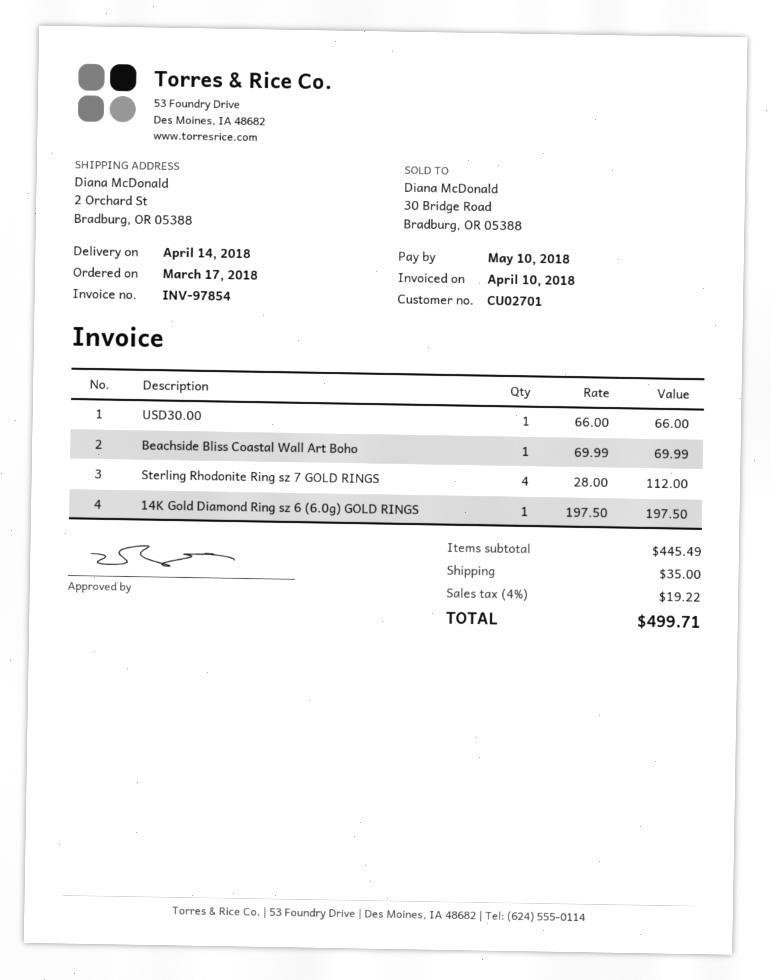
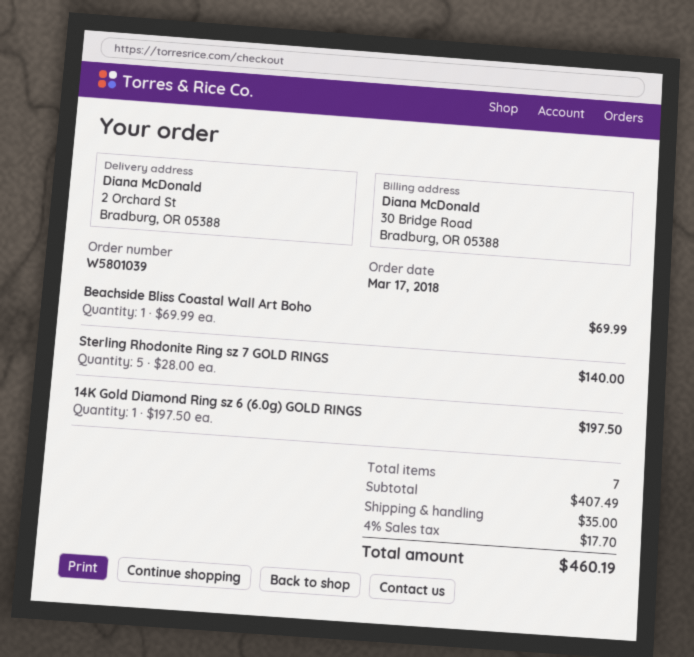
USD30.00: 1 x 66.00 = 66.00 -> none
Sterling Rhodonite Ring sz 7 GOLD RINGS: 4 x 28.00 = 112.00 -> 5 x 28.00 = 140.00
subtotal: 445.49 -> 407.49
tax: 4% = 19.22 -> 4% = 17.70
total: 499.71 -> 460.19

